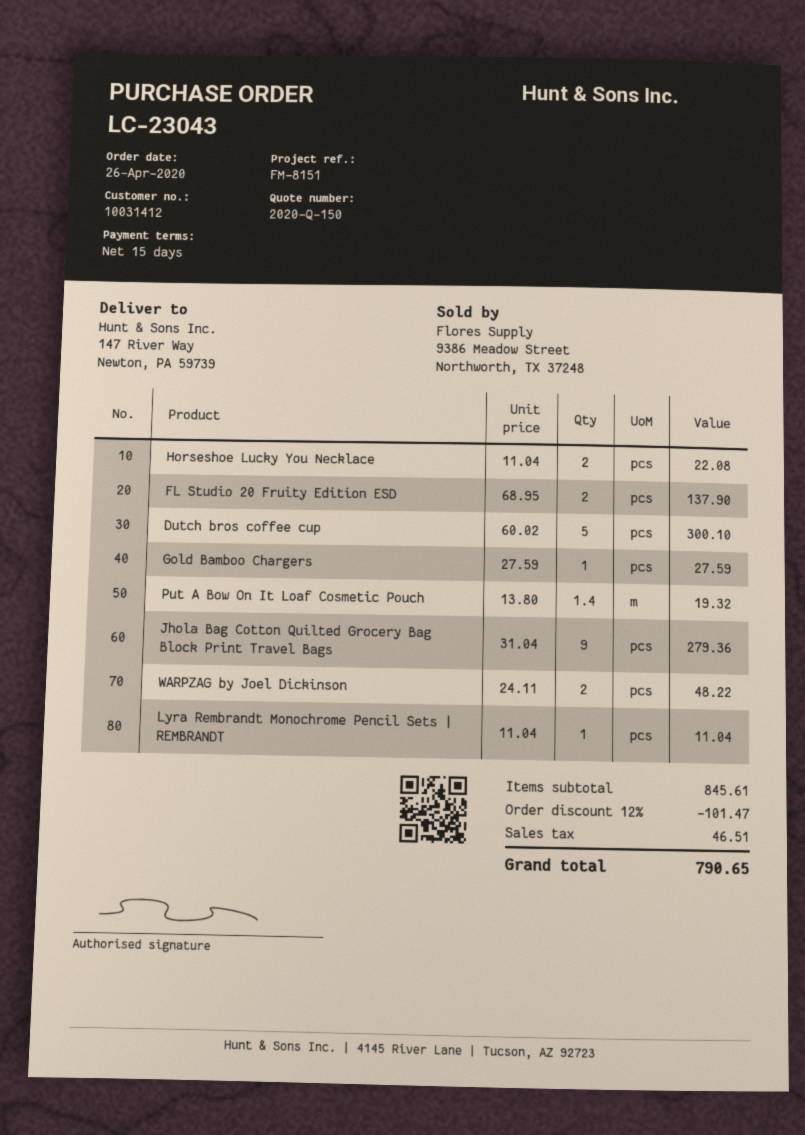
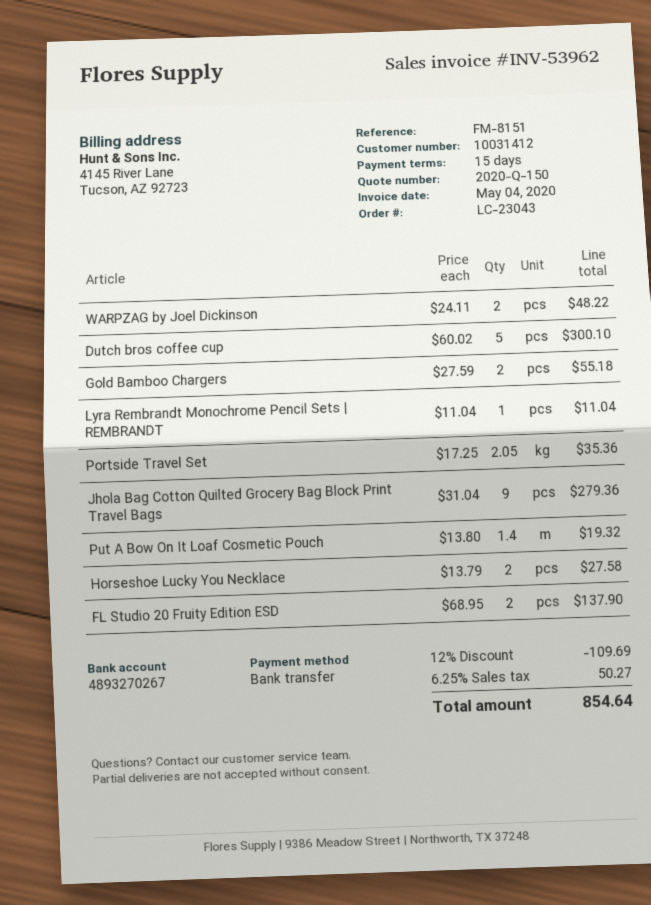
Horseshoe Lucky You Necklace: 2 x 11.04 = 22.08 -> 2 x 13.79 = 27.58
Gold Bamboo Chargers: 1 x 27.59 = 27.59 -> 2 x 27.59 = 55.18
Portside Travel Set: none -> 2.05 x 17.25 = 35.36
discount: 12% = 101.47 -> 12% = 109.69
tax: 46.51 -> 50.27
total: 790.65 -> 854.64

